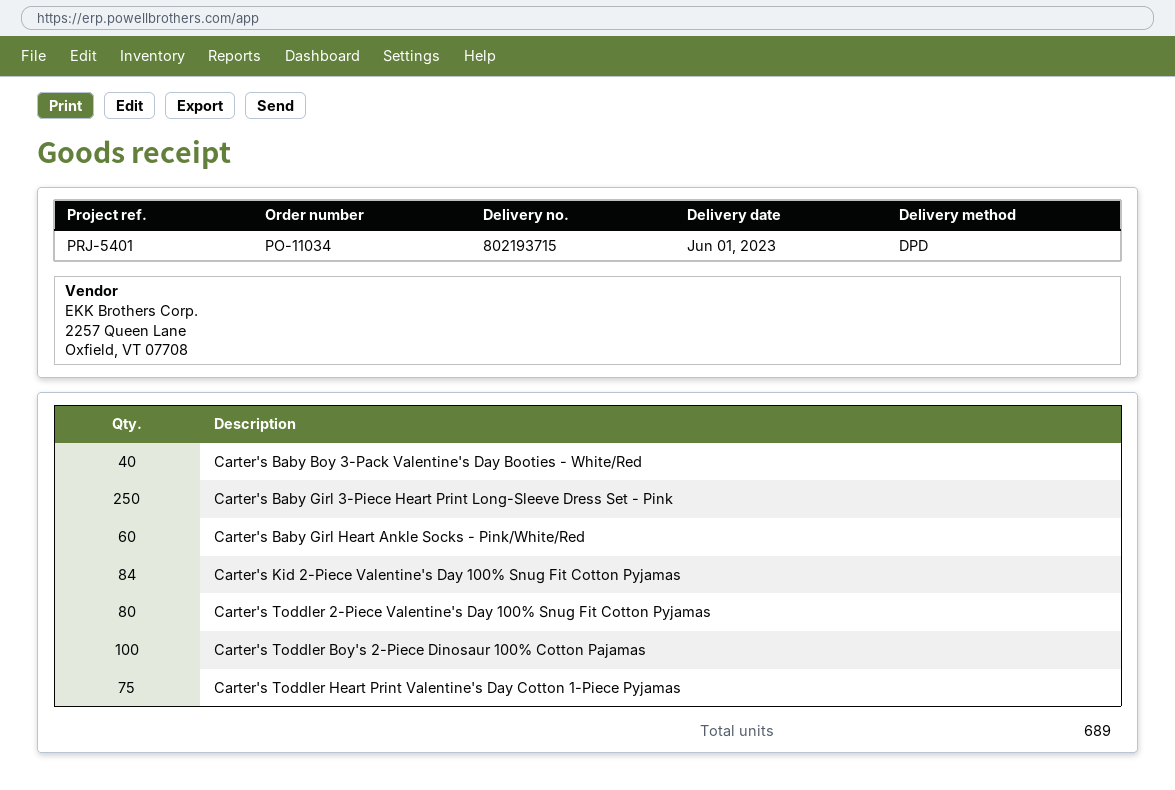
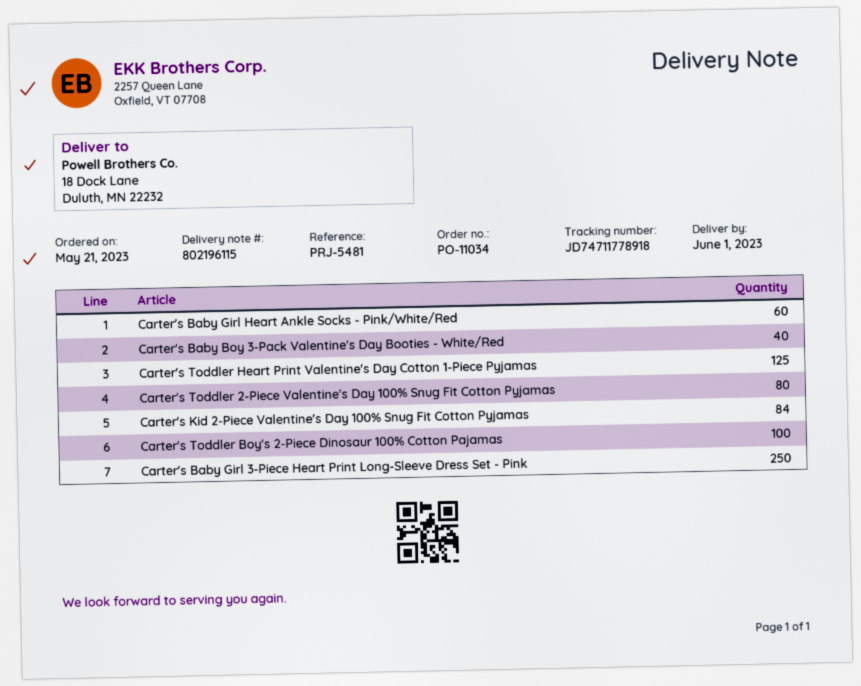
delivery note number: 802193715 -> 802196115
reference: PRJ-5401 -> PRJ-5481
Carter's Toddler Heart Print Valentine's Day Cotton 1-Piece Pyjamas: 75 -> 125

